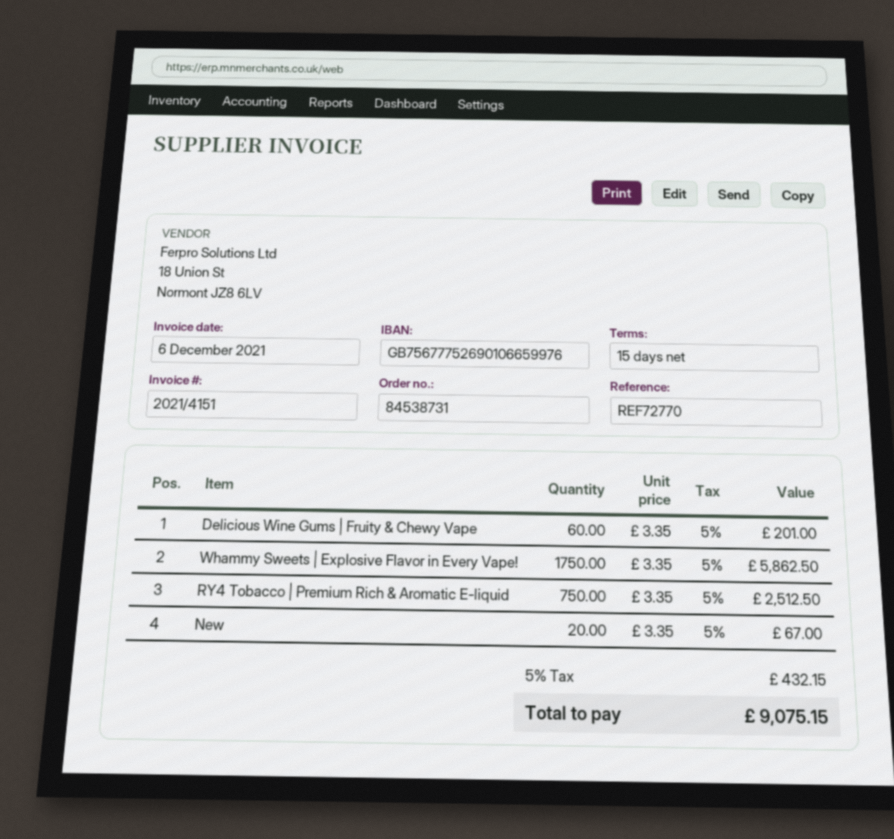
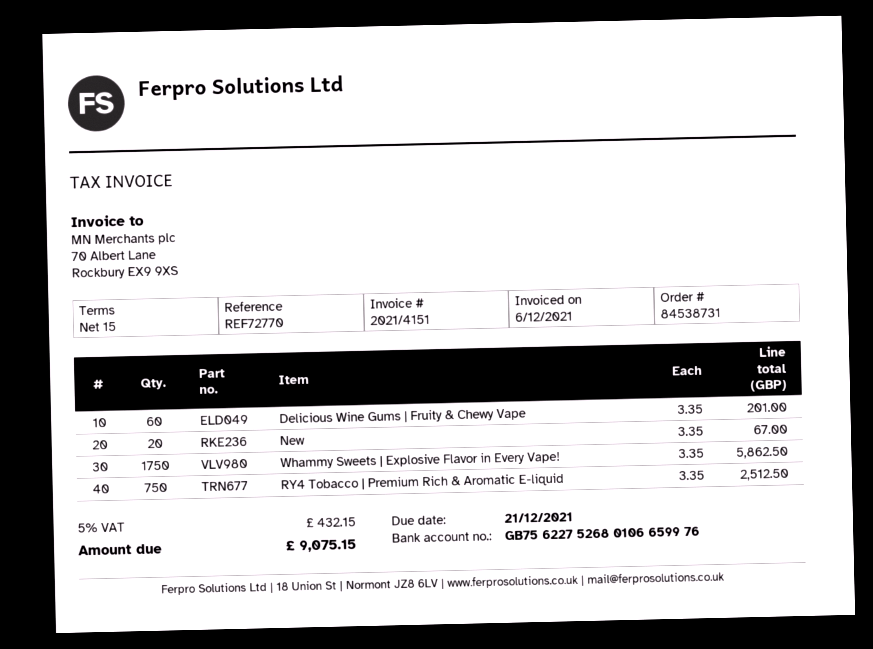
bank account: GB75677752690106659976 -> GB75622752680106659976

